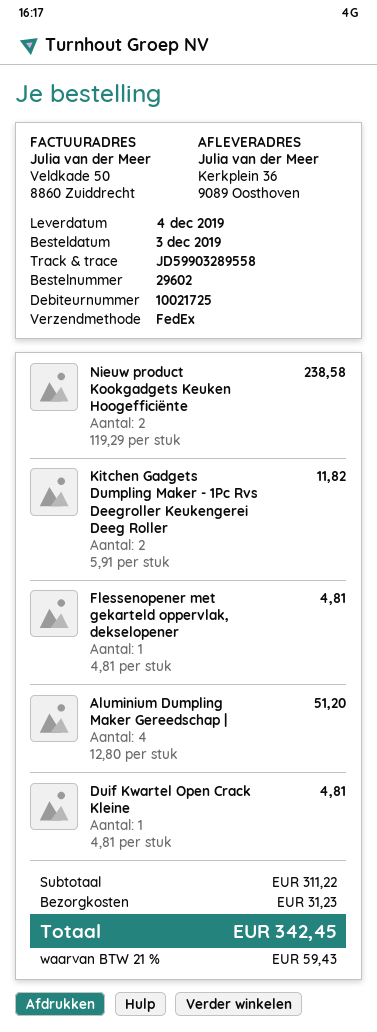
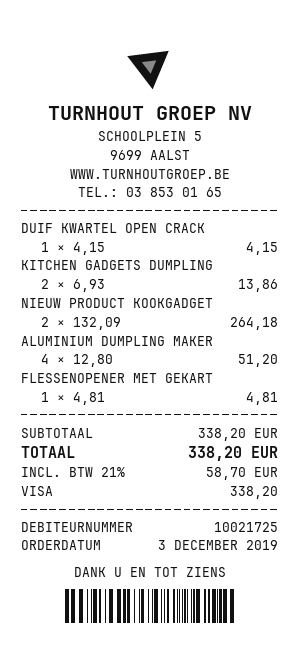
Nieuw product Kookgadgets Keuken Hoogefficiënte: 2 x 119.29 = 238.58 -> 2 x 132.09 = 264.18
Kitchen Gadgets Dumpling Maker - 1Pc Rvs Deegroller Keukengerei Deeg Roller: 2 x 5.91 = 11.82 -> 2 x 6.93 = 13.86
Duif Kwartel Open Crack Kleine: 1 x 4.81 = 4.81 -> 1 x 4.15 = 4.15
subtotal: 311.22 -> 338.20
shipping: 31.23 -> none
tax: 21% = 59.43 -> 21% = 58.70
total: 342.45 -> 338.20

